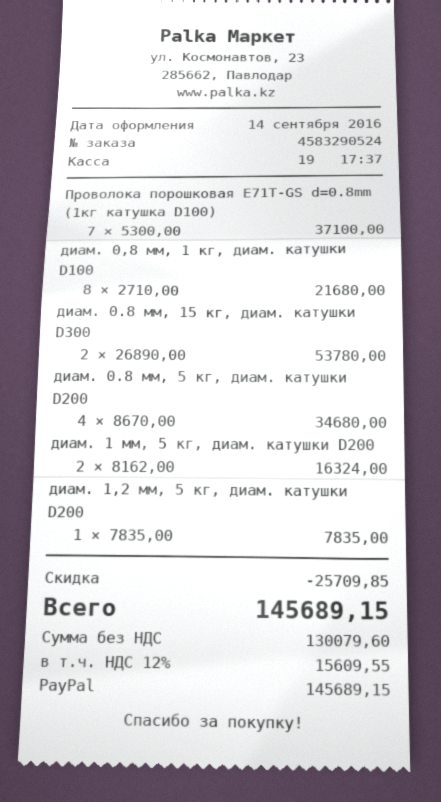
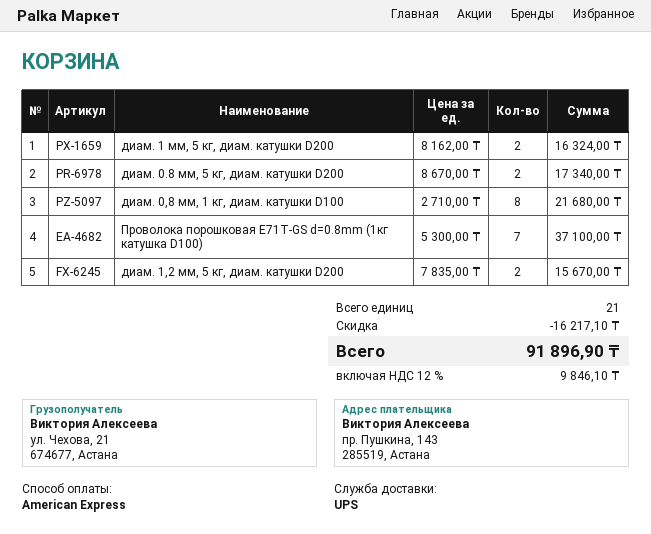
payment method: PayPal -> American Express
диам. 0.8 мм, 15 кг, диам. катушки D300: 2 x 26890.00 = 53780.00 -> none
диам. 0.8 мм, 5 кг, диам. катушки D200: 4 x 8670.00 = 34680.00 -> 2 x 8670.00 = 17340.00
диам. 1,2 мм, 5 кг, диам. катушки D200: 1 x 7835.00 = 7835.00 -> 2 x 7835.00 = 15670.00
discount: 25709.85 -> 16217.10
tax: 12% = 15609.55 -> 12% = 9846.10
total: 145689.15 -> 91896.90

